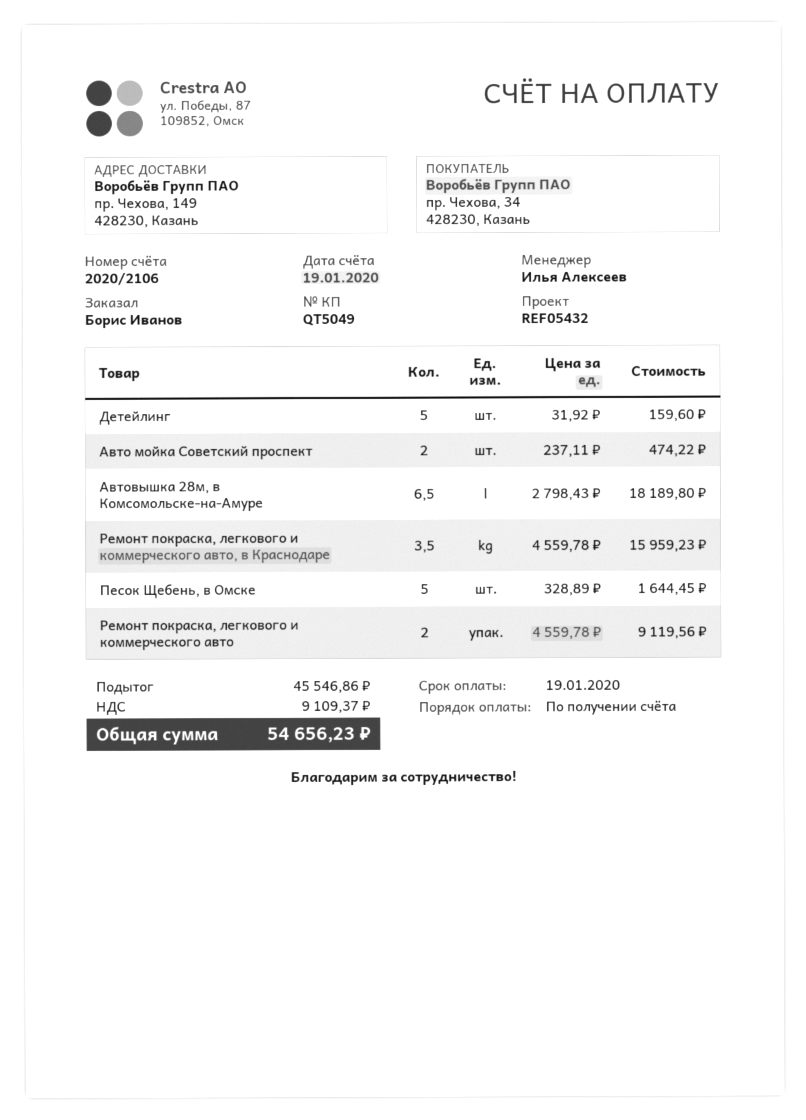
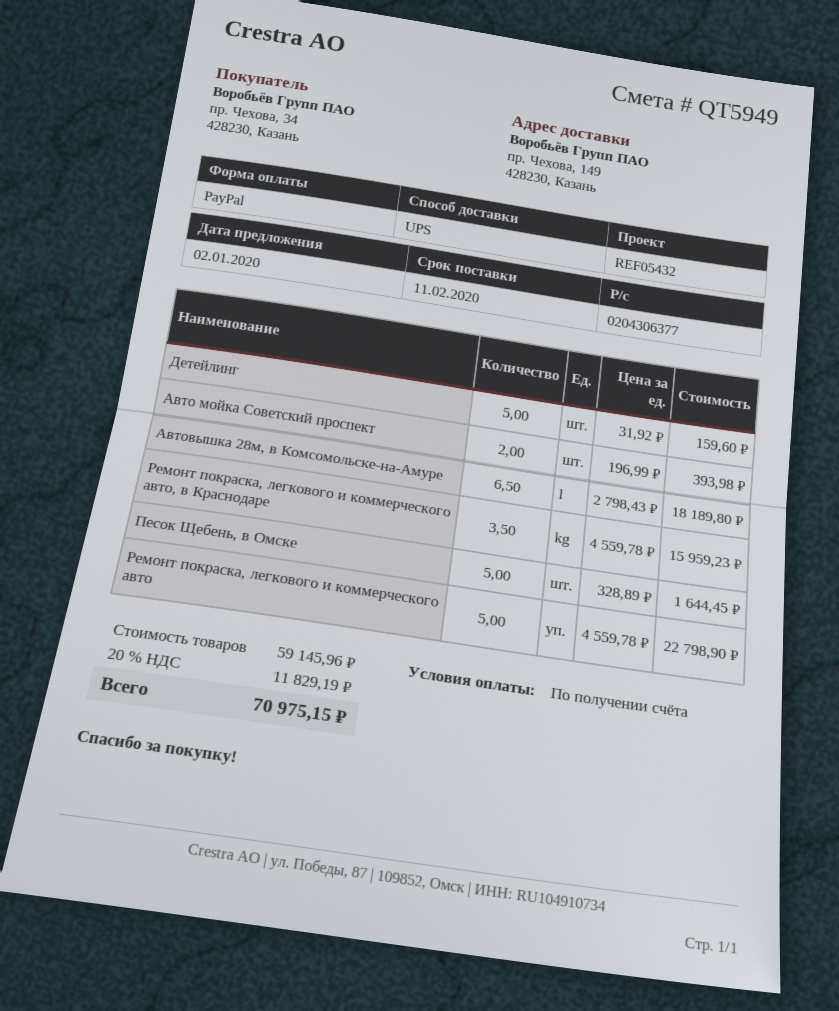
quote number: QT5049 -> QT5949
Авто мойка Советский проспект: 2 x 237.11 = 474.22 -> 2 x 196.99 = 393.98
Ремонт покраска, легкового и коммерческого авто: 2 x 4559.78 = 9119.56 -> 5 x 4559.78 = 22798.90
subtotal: 45546.86 -> 59145.96
tax: 9109.37 -> 11829.19
total: 54656.23 -> 70975.15

